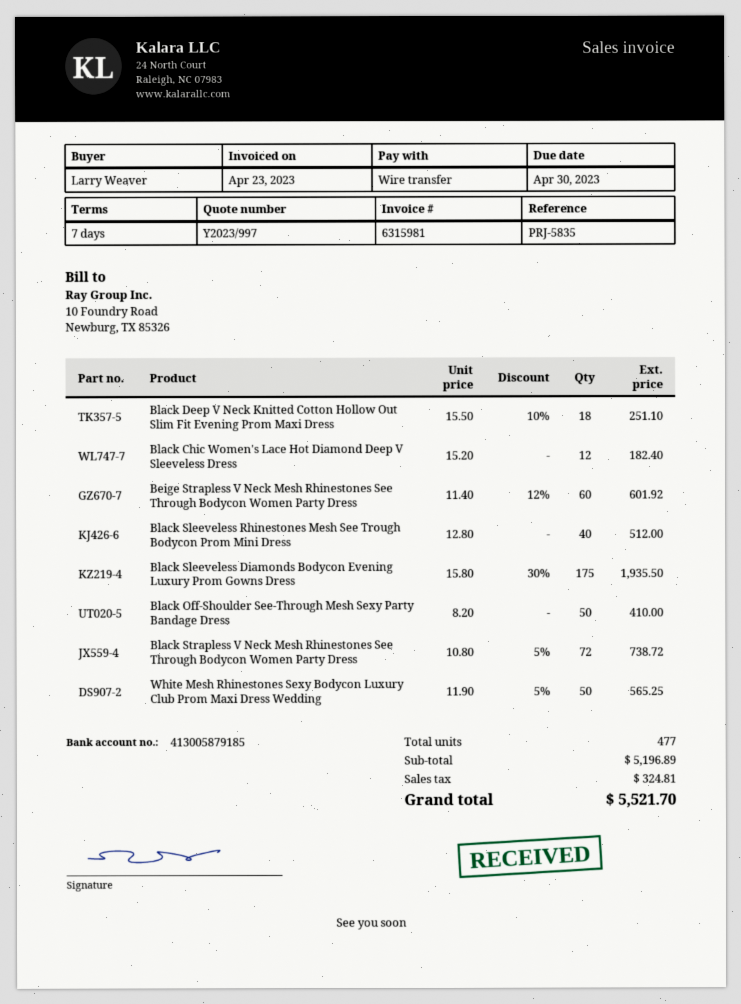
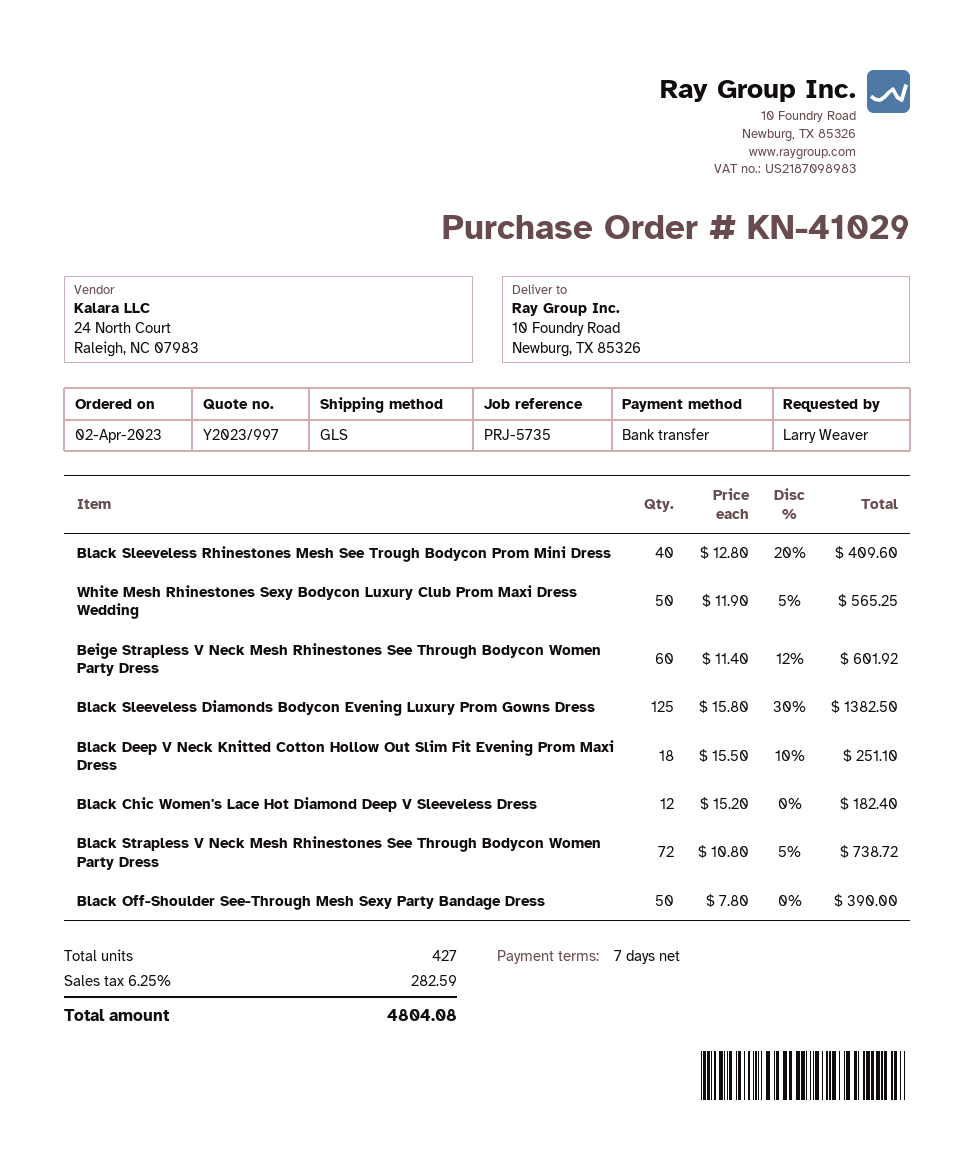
reference: PRJ-5835 -> PRJ-5735
Black Sleeveless Rhinestones Mesh See Trough Bodycon Prom Mini Dress: 40 x 12.80 = 512.00 -> 40 x 12.80 - 20% = 409.60
Black Sleeveless Diamonds Bodycon Evening Luxury Prom Gowns Dress: 175 x 15.80 - 30% = 1935.50 -> 125 x 15.80 - 30% = 1382.50
Black Off-Shoulder See-Through Mesh Sexy Party Bandage Dress: 50 x 8.20 = 410.00 -> 50 x 7.80 = 390.00
total quantity: 477 -> 427
tax: 324.81 -> 282.59
total: 5521.70 -> 4804.08

